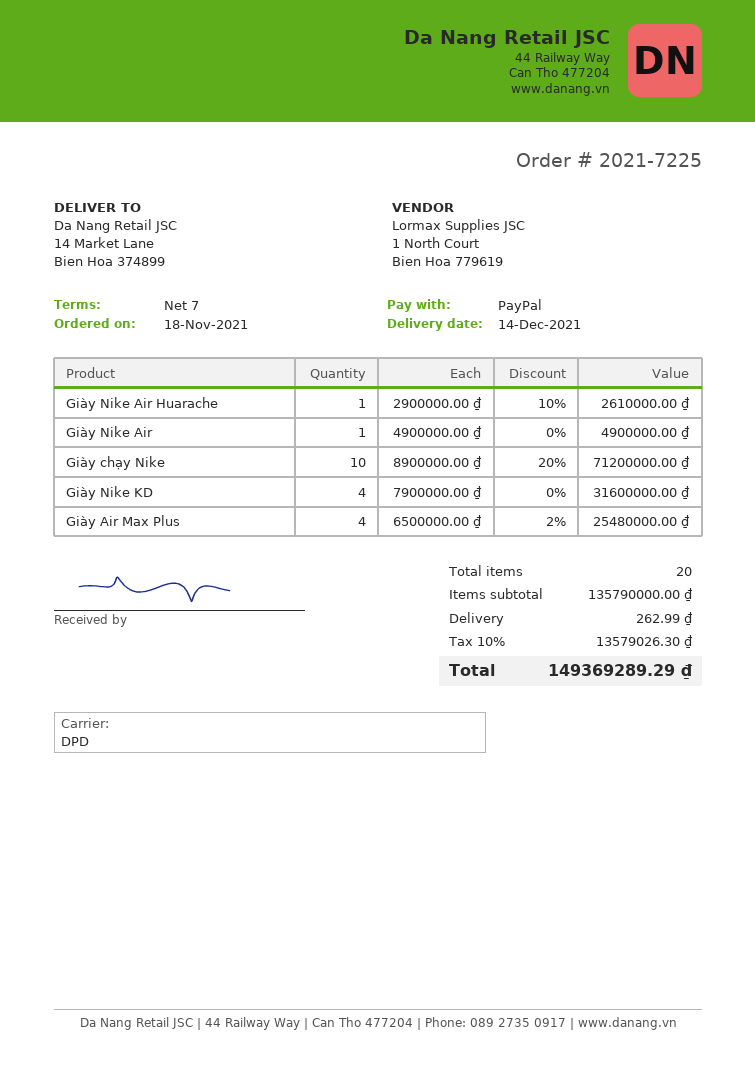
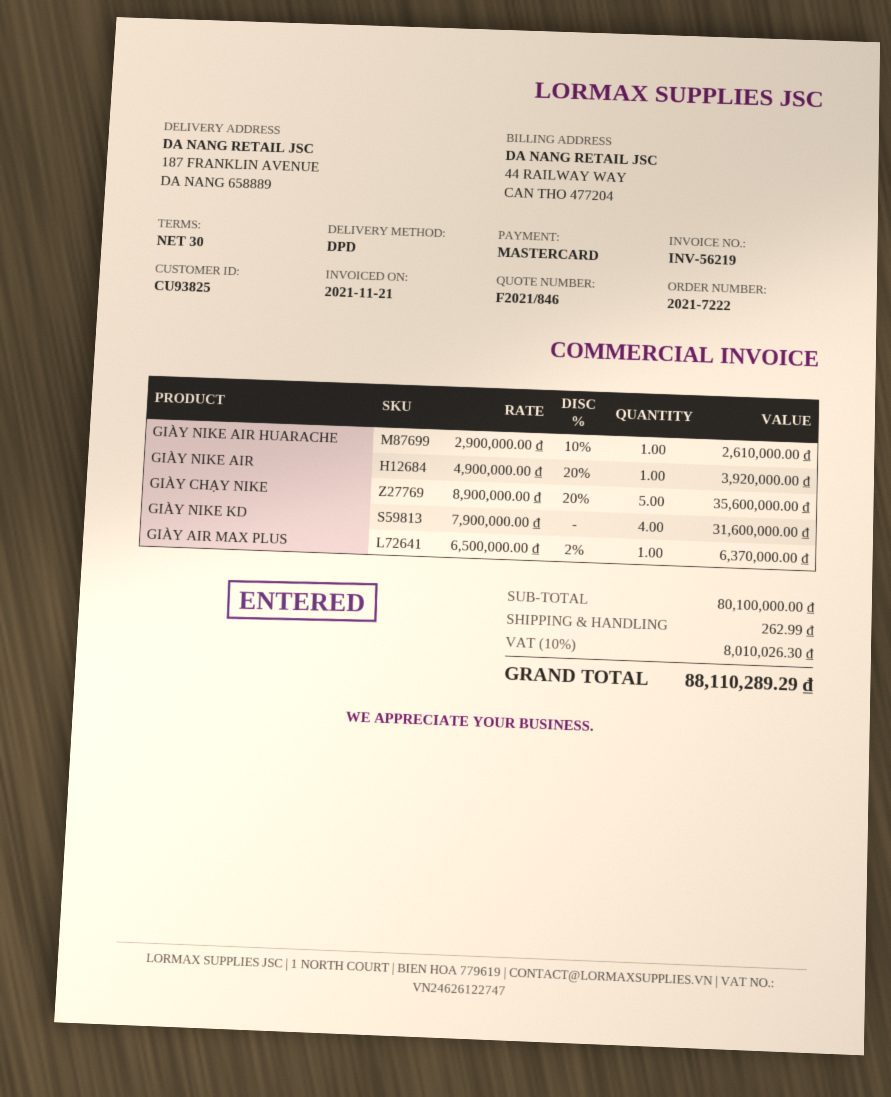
order number: 2021-7225 -> 2021-7222
payment terms: 7 days -> 30 days
payment method: PayPal -> Mastercard
ship to: 14 Market Lane, Bien Hoa 374899 -> 187 FRANKLIN AVENUE, DA NANG 658889
Giày Nike Air: 1 x 4900000.00 = 4900000.00 -> 1 x 4900000.00 - 20% = 3920000.00
Giày chạy Nike: 10 x 8900000.00 - 20% = 71200000.00 -> 5 x 8900000.00 - 20% = 35600000.00
Giày Air Max Plus: 4 x 6500000.00 - 2% = 25480000.00 -> 1 x 6500000.00 - 2% = 6370000.00
subtotal: 135790000.00 -> 80100000.00
tax: 10% = 13579026.30 -> 10% = 8010026.30
total: 149369289.29 -> 88110289.29

